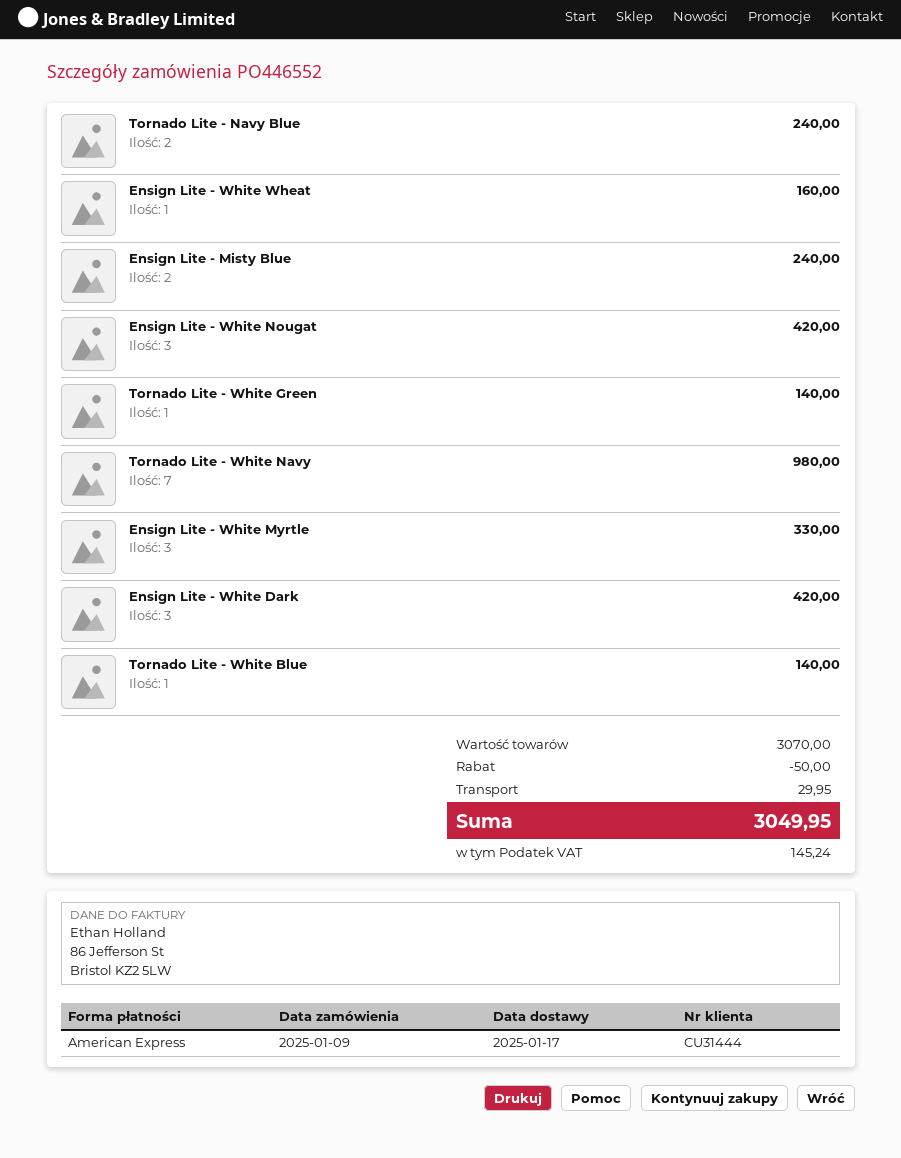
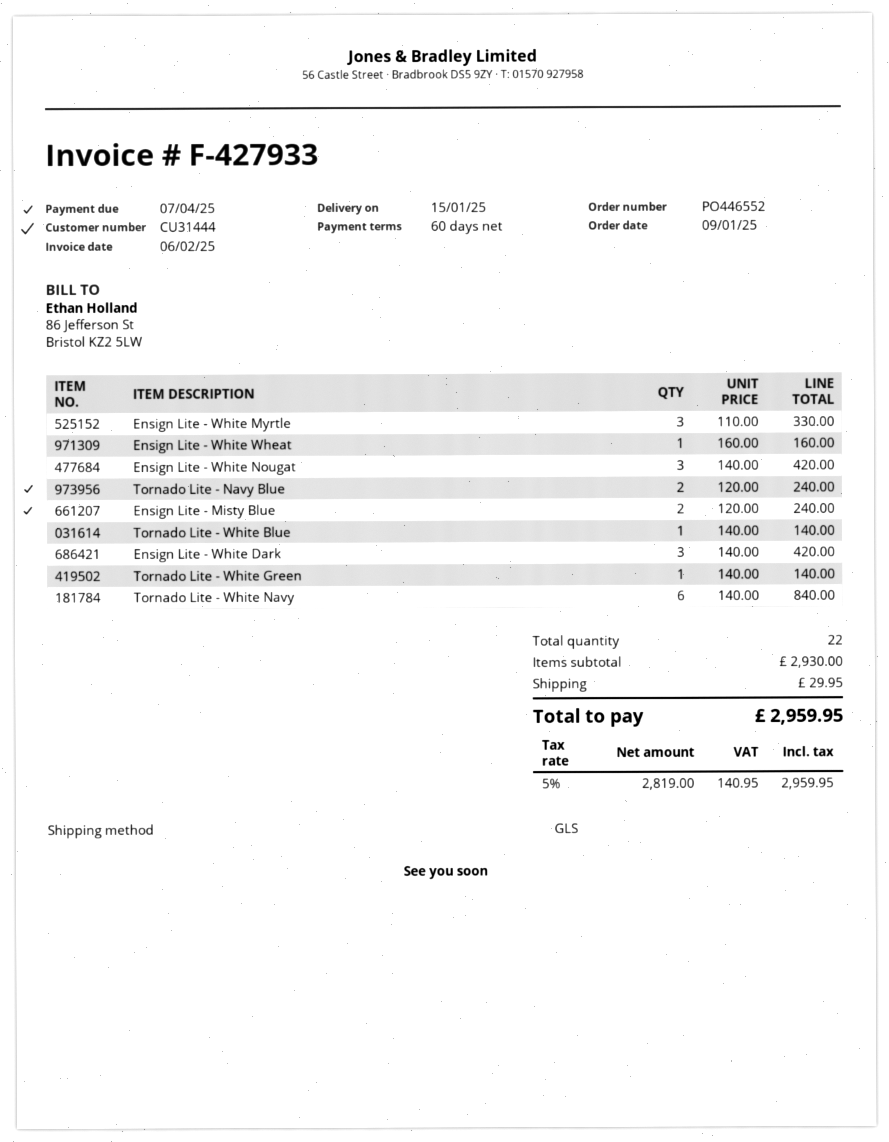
delivery date: 2025-01-17 -> 2025-01-15
Tornado Lite - White Navy: 7 for 980.00 -> 6 for 840.00
subtotal: 3070.00 -> 2930.00
discount: 50.00 -> none
tax: 145.24 -> 140.95
total: 3049.95 -> 2959.95

